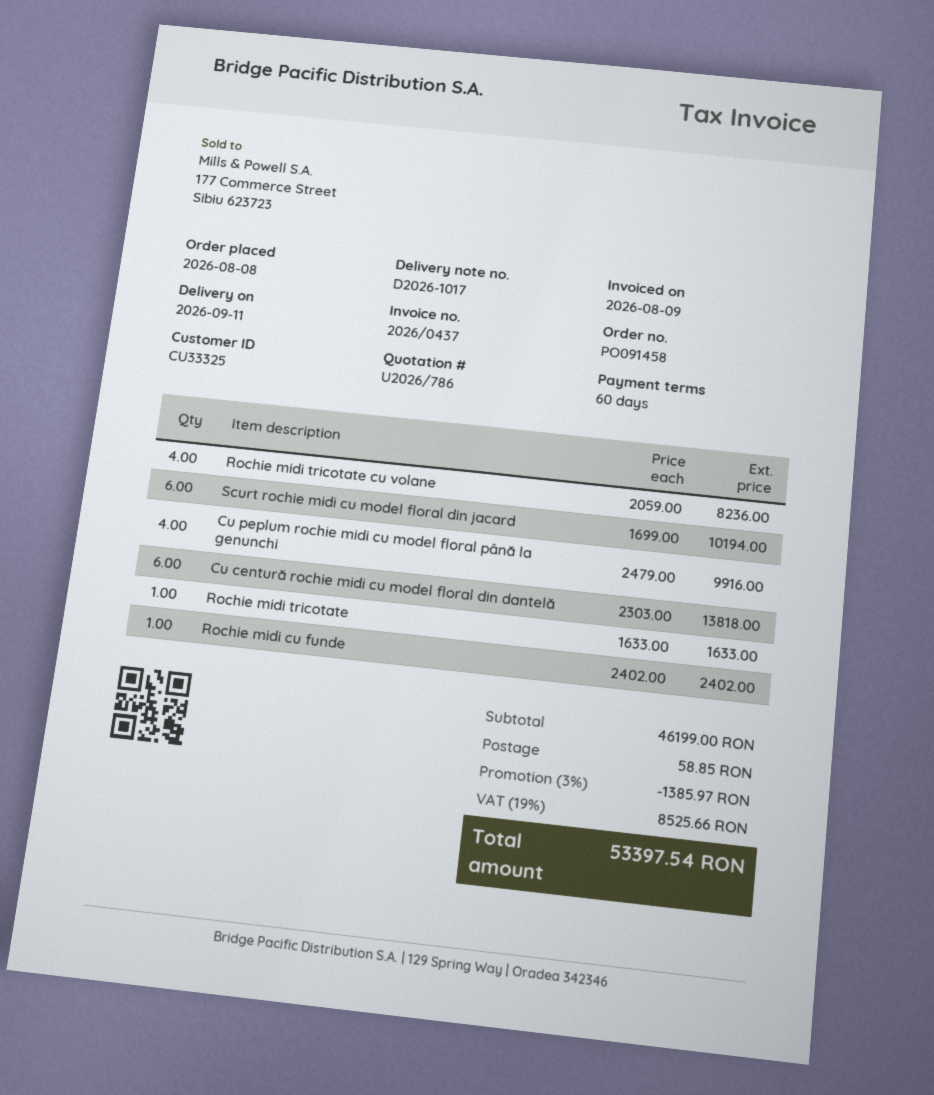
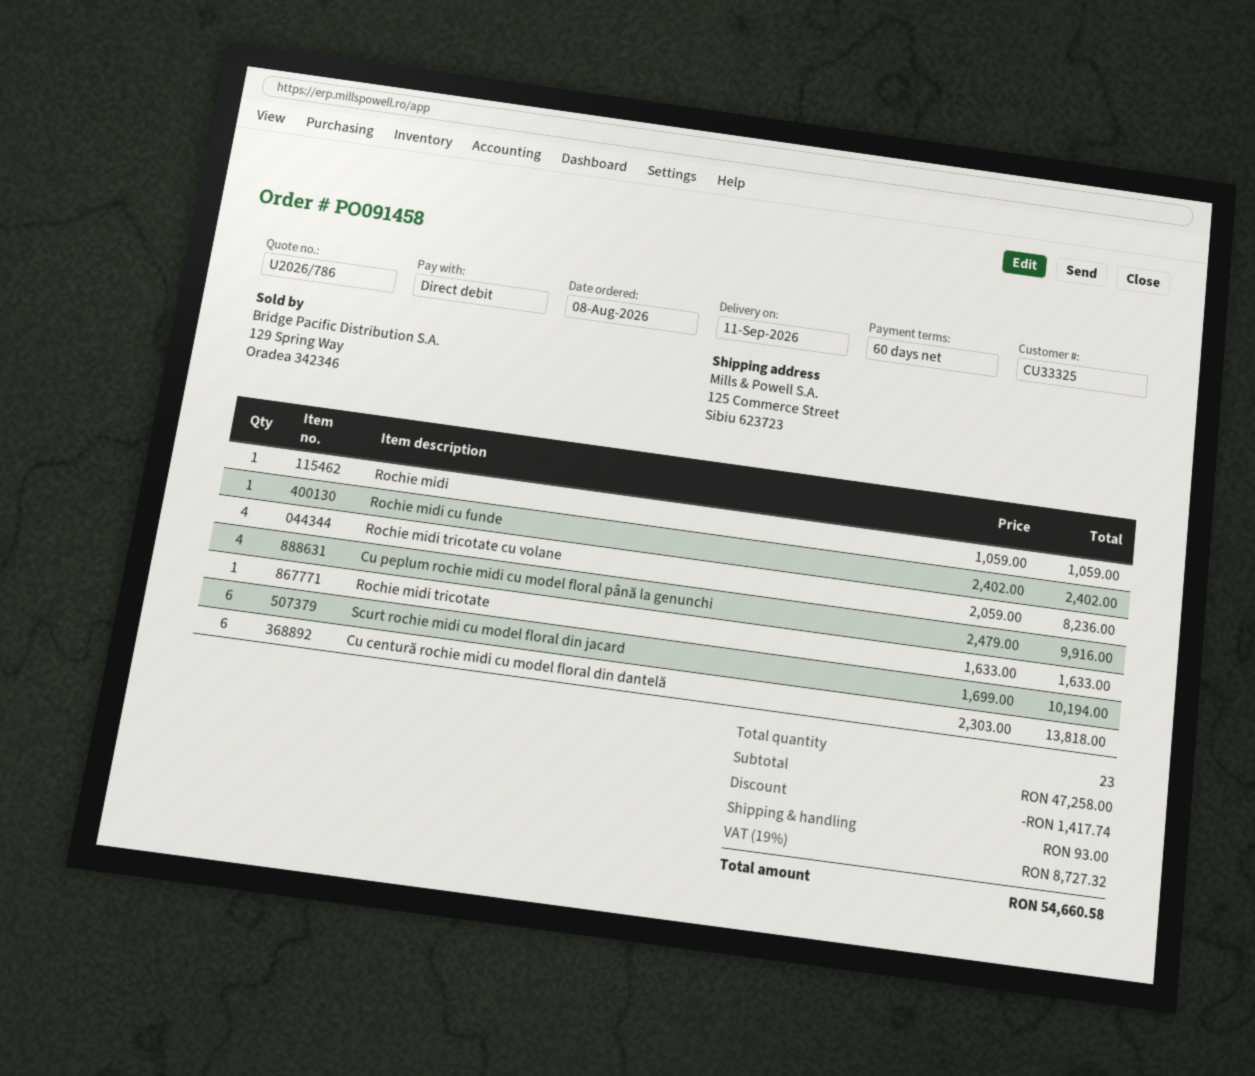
Rochie midi: none -> 1 x 1059.00 = 1059.00
subtotal: 46199.00 -> 47258.00
discount: 1385.97 -> 1417.74
shipping: 58.85 -> 93.00
tax: 19% = 8525.66 -> 19% = 8727.32
total: 53397.54 -> 54660.58

